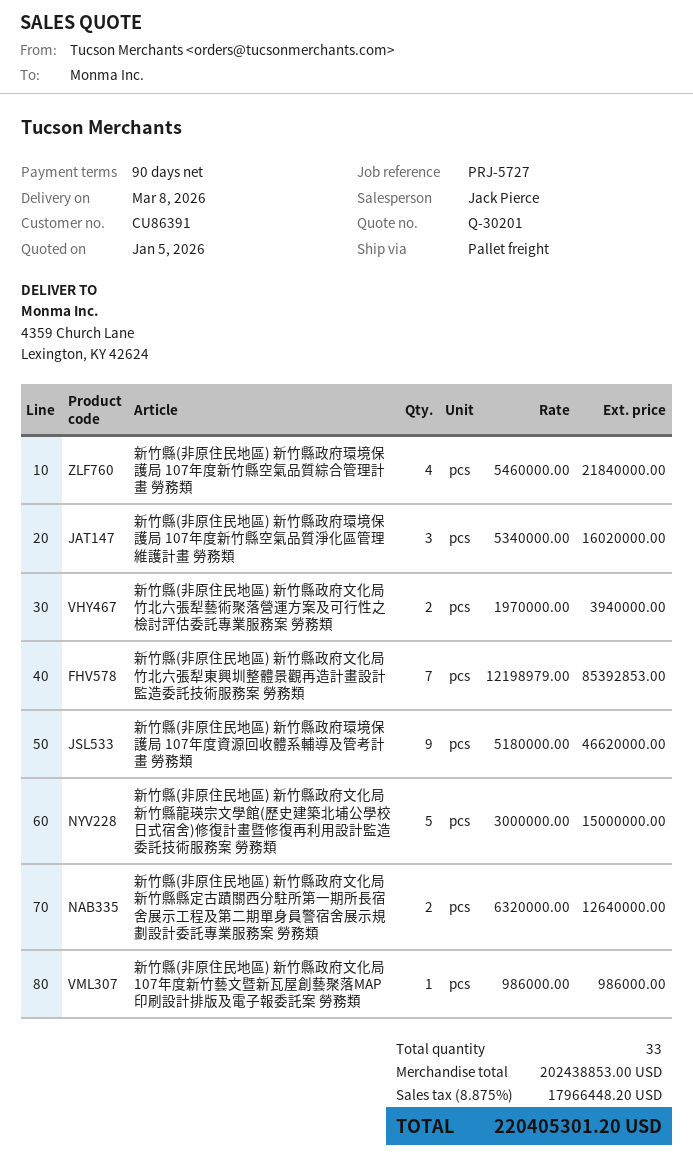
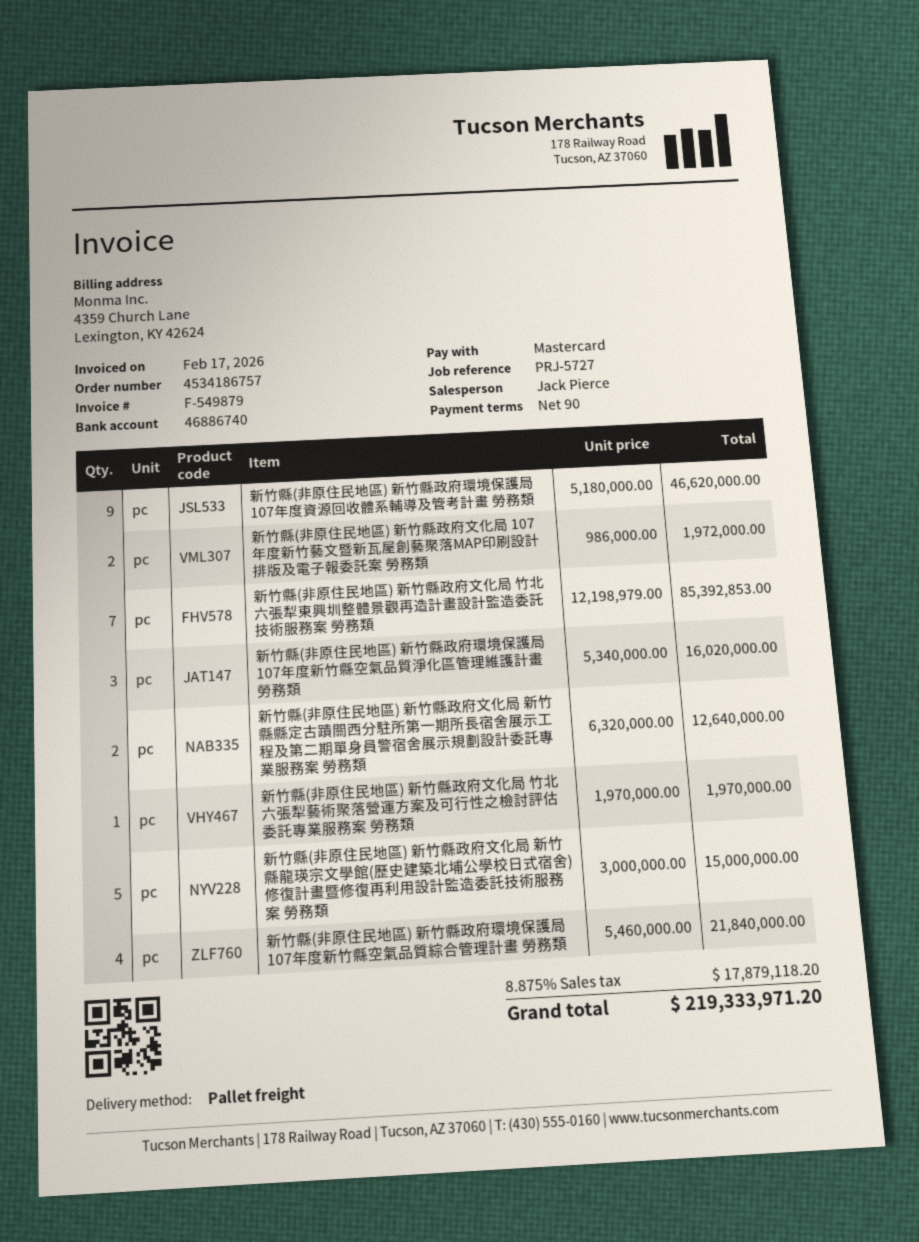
新竹縣(非原住民地區) 新竹縣政府文化局 竹北六張犁藝術聚落營運方案及可行性之檢討評估委託專業服務案 勞務類: 2 x 1970000.00 = 3940000.00 -> 1 x 1970000.00 = 1970000.00
新竹縣(非原住民地區) 新竹縣政府文化局 107年度新竹藝文暨新瓦屋創藝聚落MAP印刷設計排版及電子報委託案 勞務類: 1 x 986000.00 = 986000.00 -> 2 x 986000.00 = 1972000.00
tax: 8.875% = 17966448.20 -> 8.875% = 17879118.20
total: 220405301.20 -> 219333971.20

